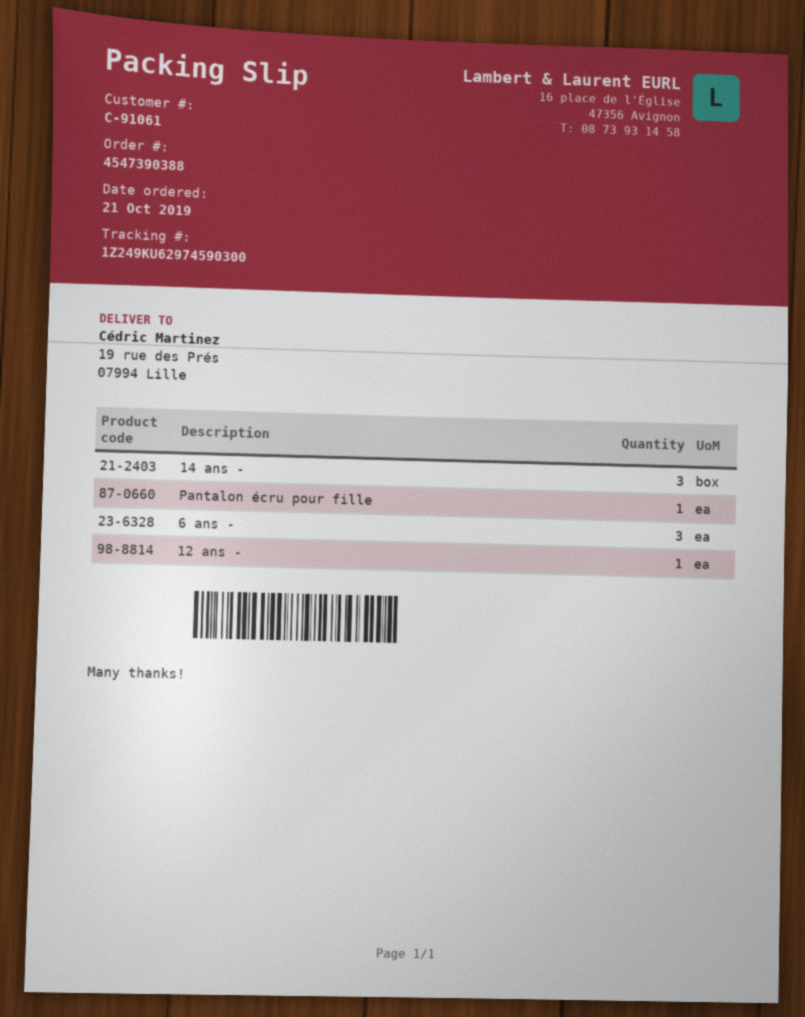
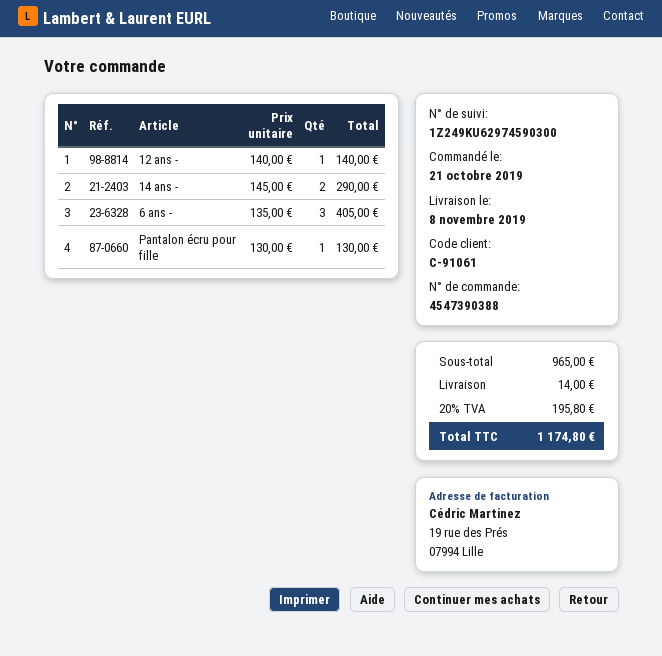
14 ans -: 3 -> 2

